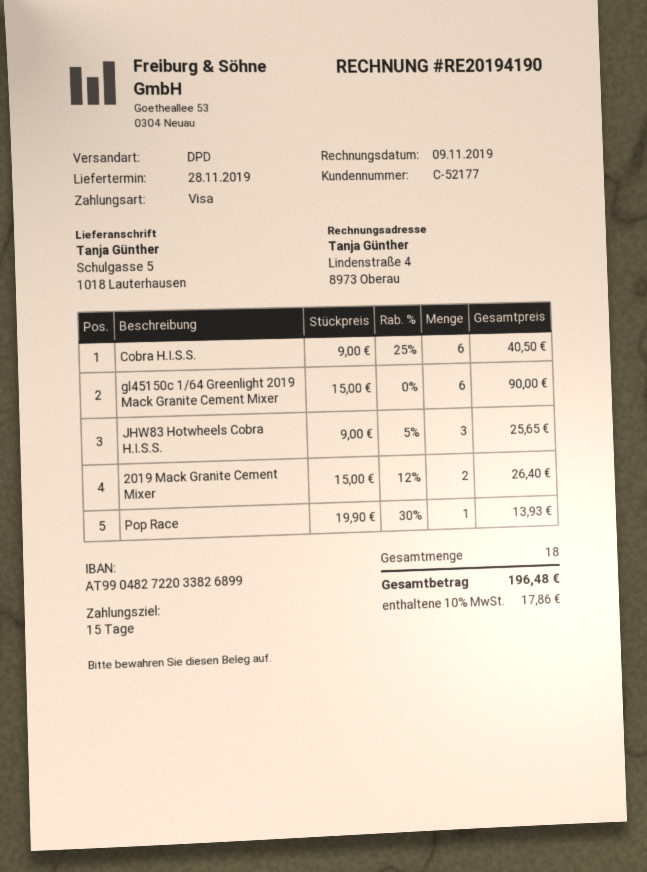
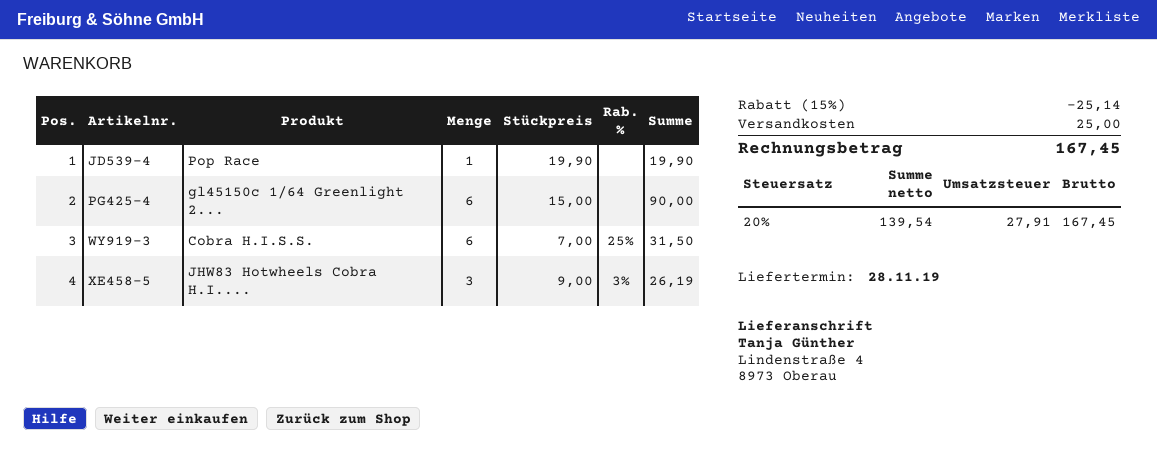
ship to: Schulgasse 5, 1018 Lauterhausen -> Lindenstraße 4, 8973 Oberau
Cobra H.I.S.S.: 6 x 9.00 - 25% = 40.50 -> 6 x 7.00 - 25% = 31.50
JHW83 Hotwheels Cobra H.I.S.S.: 3 x 9.00 - 5% = 25.65 -> 3 x 9.00 - 3% = 26.19
2019 Mack Granite Cement Mixer: 2 x 15.00 - 12% = 26.40 -> none
Pop Race: 1 x 19.90 - 30% = 13.93 -> 1 x 19.90 = 19.90
discount: none -> 15% = 25.14
shipping: none -> 25.00
tax: 10% = 17.86 -> 20% = 27.91
total: 196.48 -> 167.45

